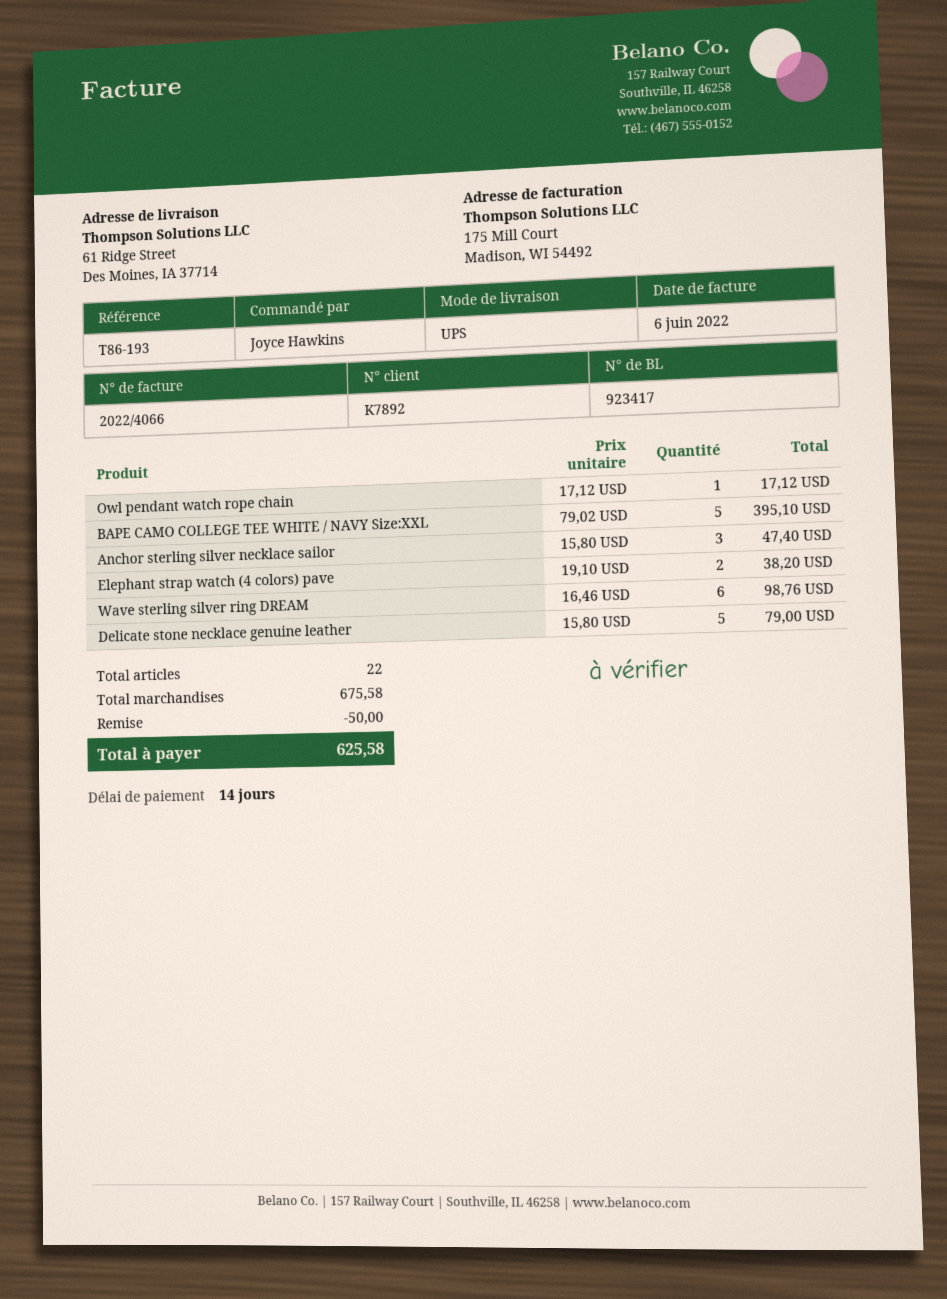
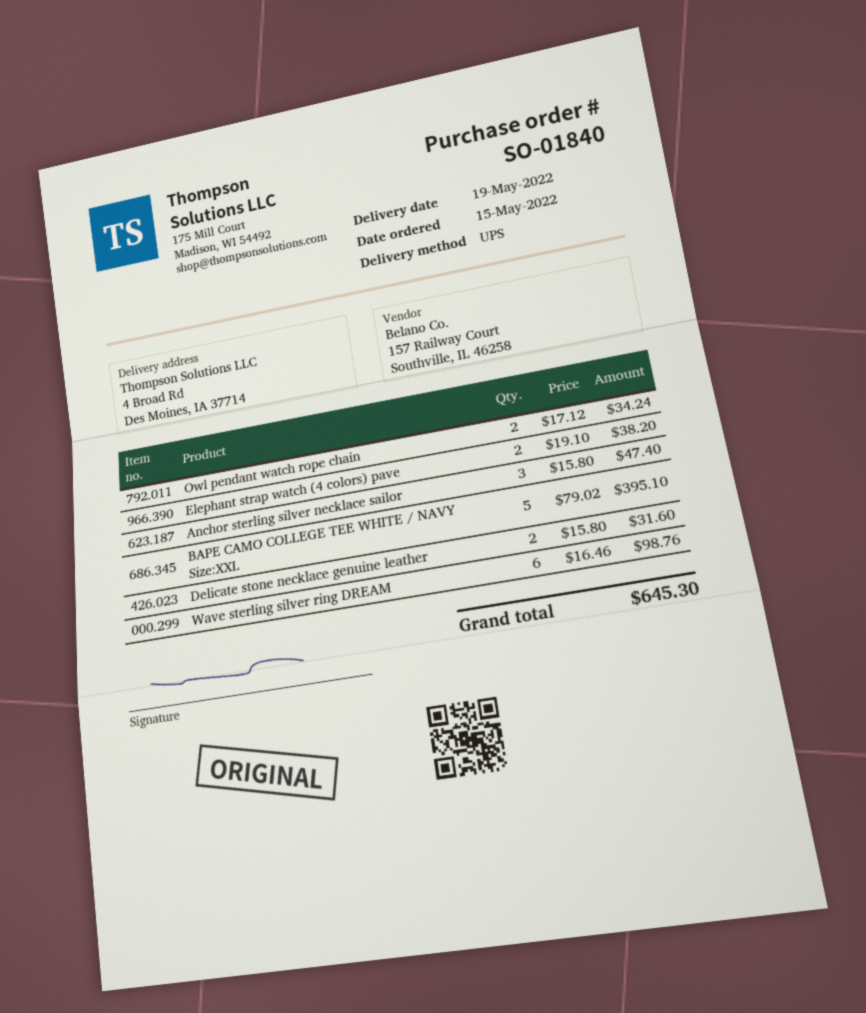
ship to: 61 Ridge Street, Des Moines, IA 37714 -> 4 Broad Rd, Des Moines, IA 37714
Owl pendant watch rope chain: 1 x 17.12 = 17.12 -> 2 x 17.12 = 34.24
Delicate stone necklace genuine leather: 5 x 15.80 = 79.00 -> 2 x 15.80 = 31.60
discount: 50.00 -> none
total: 625.58 -> 645.30

